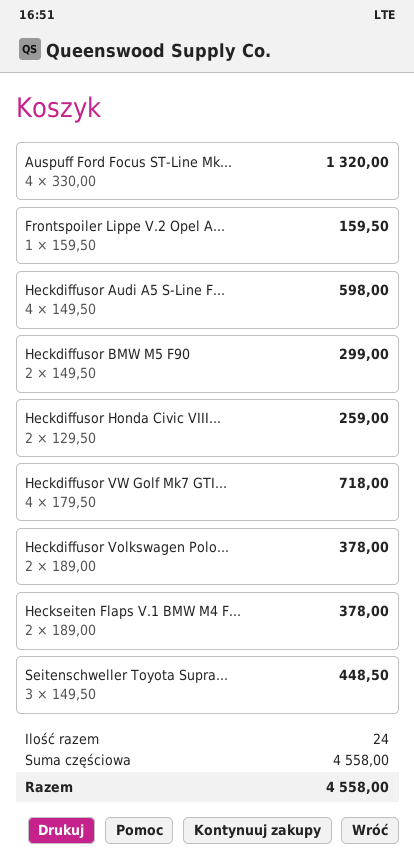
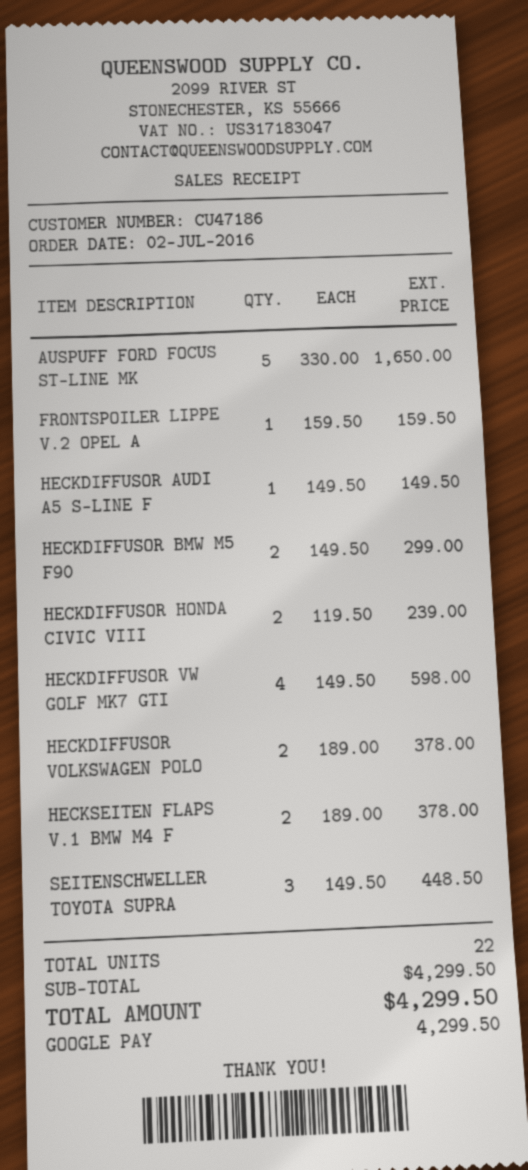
Auspuff Ford Focus ST-Line Mk...: 4 x 330.00 = 1320.00 -> 5 x 330.00 = 1650.00
Heckdiffusor Audi A5 S-Line F...: 4 x 149.50 = 598.00 -> 1 x 149.50 = 149.50
Heckdiffusor Honda Civic VIII...: 2 x 129.50 = 259.00 -> 2 x 119.50 = 239.00
Heckdiffusor VW Golf Mk7 GTI...: 4 x 179.50 = 718.00 -> 4 x 149.50 = 598.00
total quantity: 24 -> 22
subtotal: 4558.00 -> 4299.50
total: 4558.00 -> 4299.50

